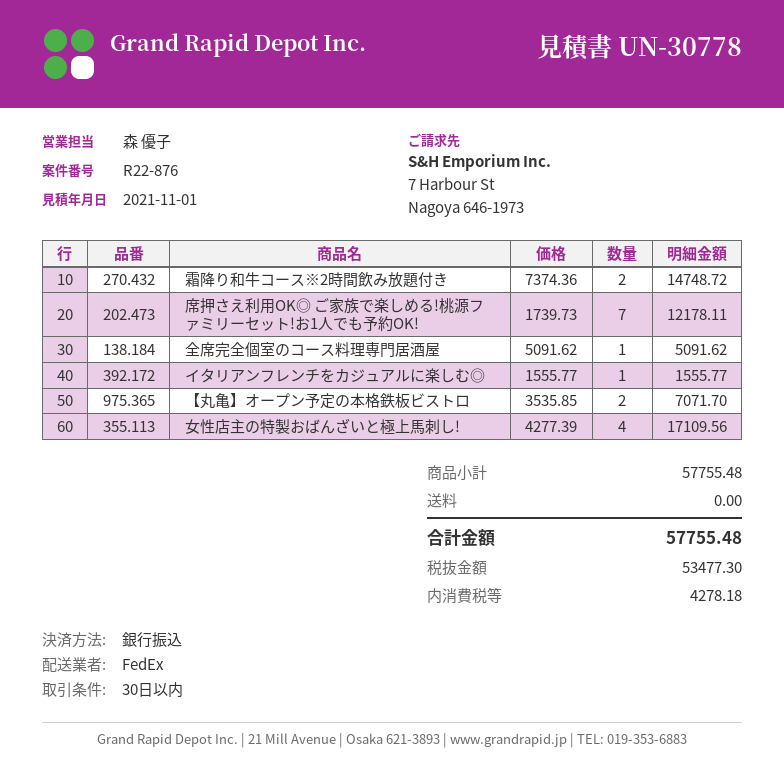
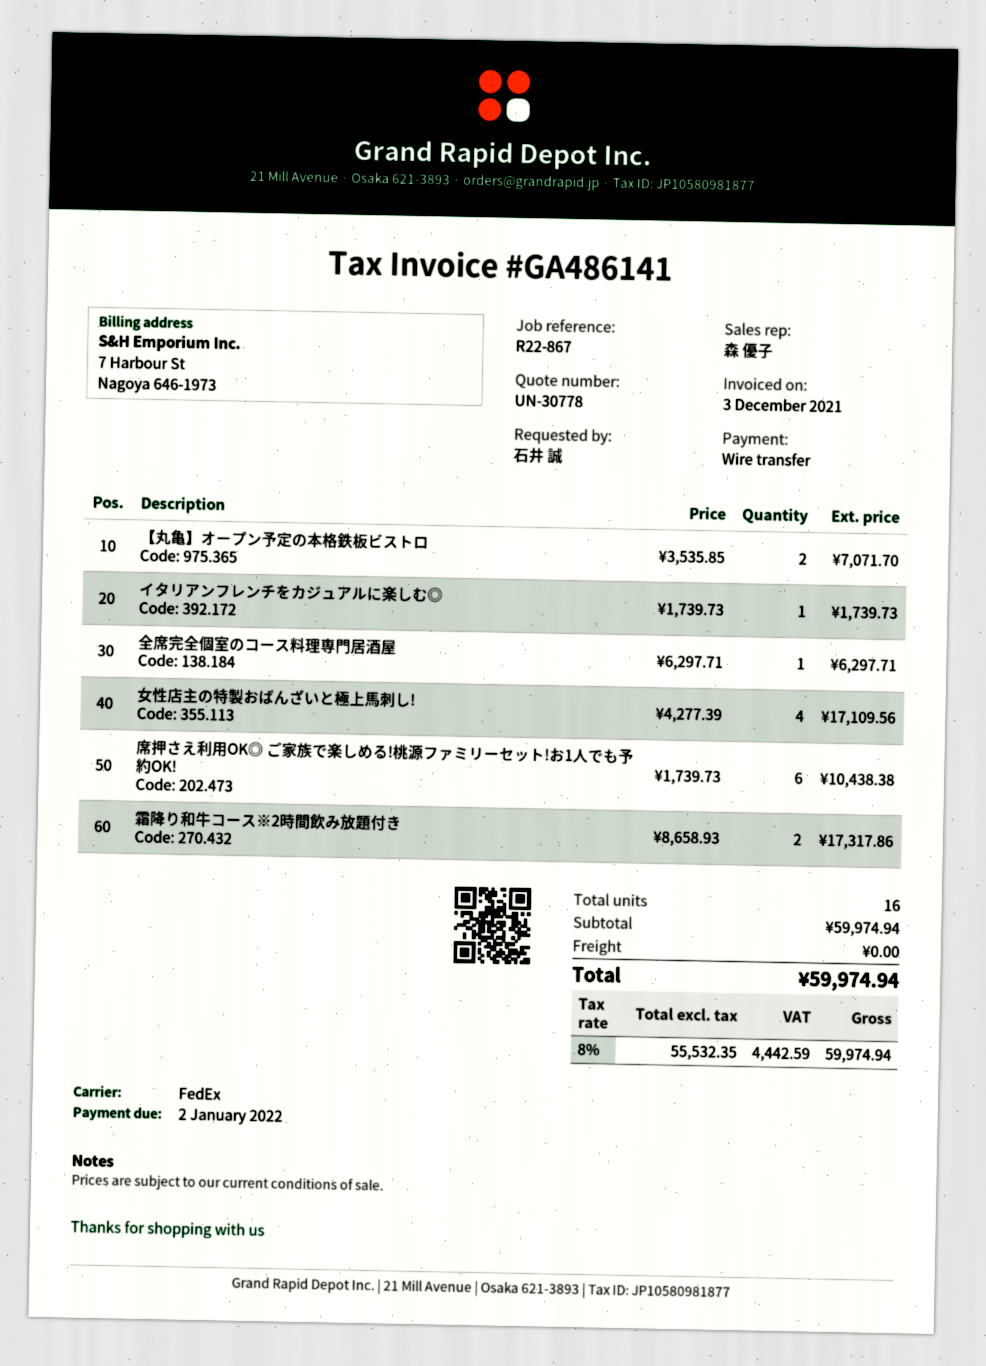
reference: R22-876 -> R22-867
霜降り和牛コース※2時間飲み放題付き: 2 x 7374.36 = 14748.72 -> 2 x 8658.93 = 17317.86
席押さえ利用OK◎ ご家族で楽しめる!桃源ファミリーセット!お1人でも予約OK!: 7 x 1739.73 = 12178.11 -> 6 x 1739.73 = 10438.38
全席完全個室のコース料理専門居酒屋: 1 x 5091.62 = 5091.62 -> 1 x 6297.71 = 6297.71
イタリアンフレンチをカジュアルに楽しむ◎: 1 x 1555.77 = 1555.77 -> 1 x 1739.73 = 1739.73
subtotal: 57755.48 -> 59974.94
net: 53477.30 -> 55532.35
tax: 4278.18 -> 4442.59
total: 57755.48 -> 59974.94

